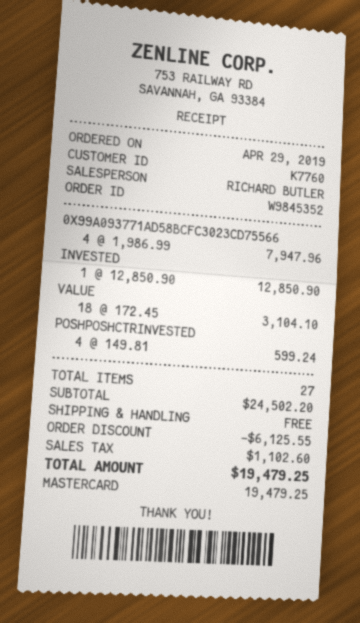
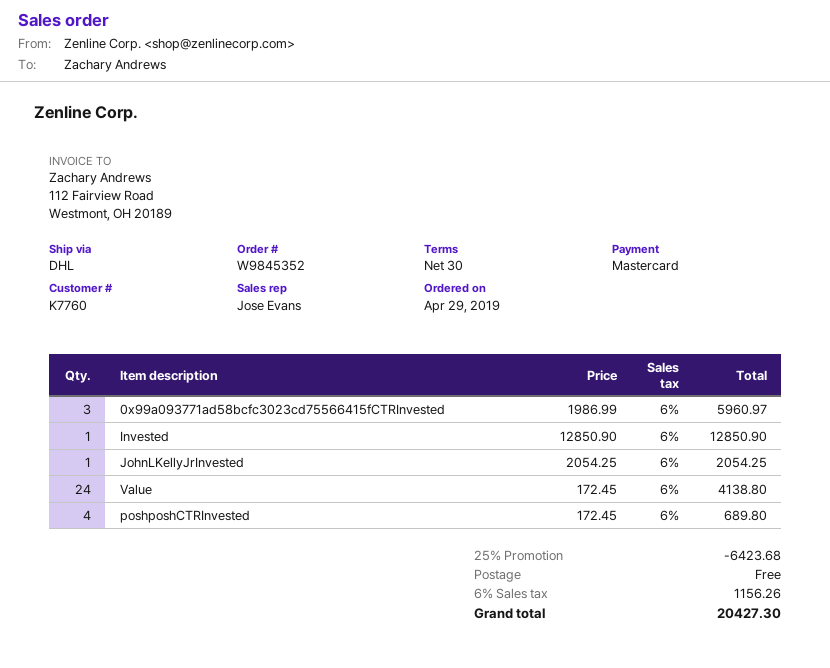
sales rep: RICHARD BUTLER -> Jose Evans
0X99A093771AD58BCFC3023CD75566: 4 x 1986.99 = 7947.96 -> 3 x 1986.99 = 5960.97
VALUE: 18 x 172.45 = 3104.10 -> 24 x 172.45 = 4138.80
POSHPOSHCTRINVESTED: 4 x 149.81 = 599.24 -> 4 x 172.45 = 689.80
JohnLKellyJrInvested: none -> 1 x 2054.25 = 2054.25
discount: 6125.55 -> 6423.68
tax: 1102.60 -> 1156.26
total: 19479.25 -> 20427.30

